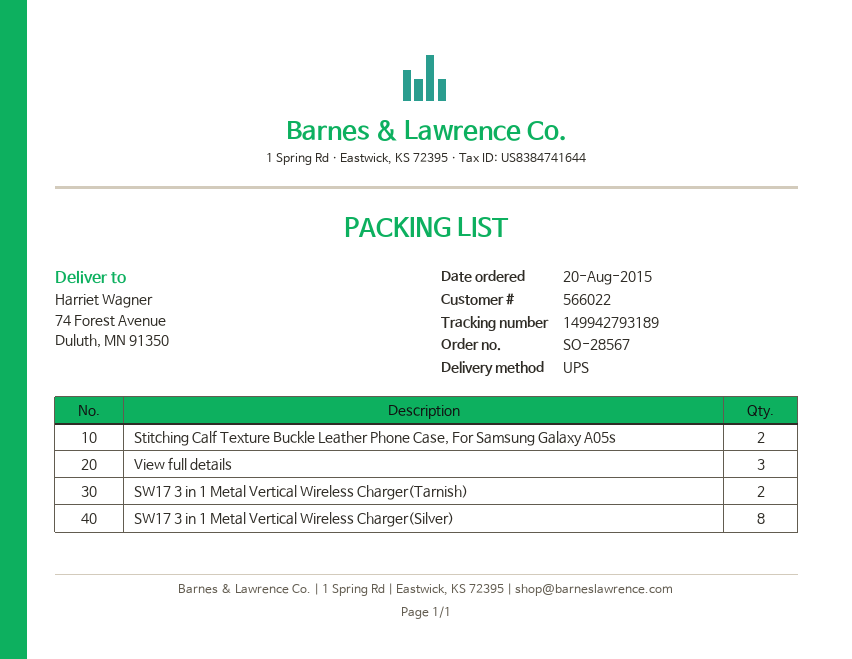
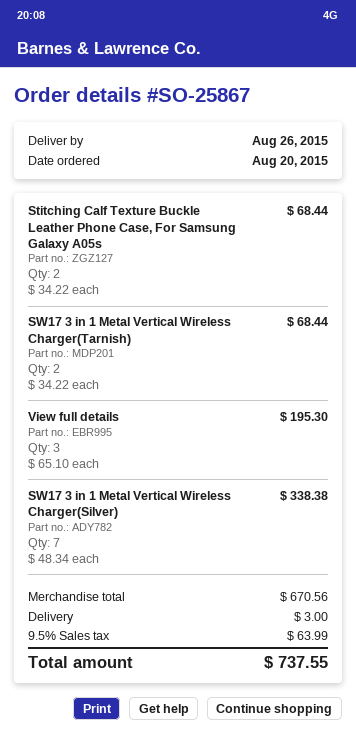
order number: SO-28567 -> SO-25867
SW17 3 in 1 Metal Vertical Wireless Charger(Silver): 8 -> 7

